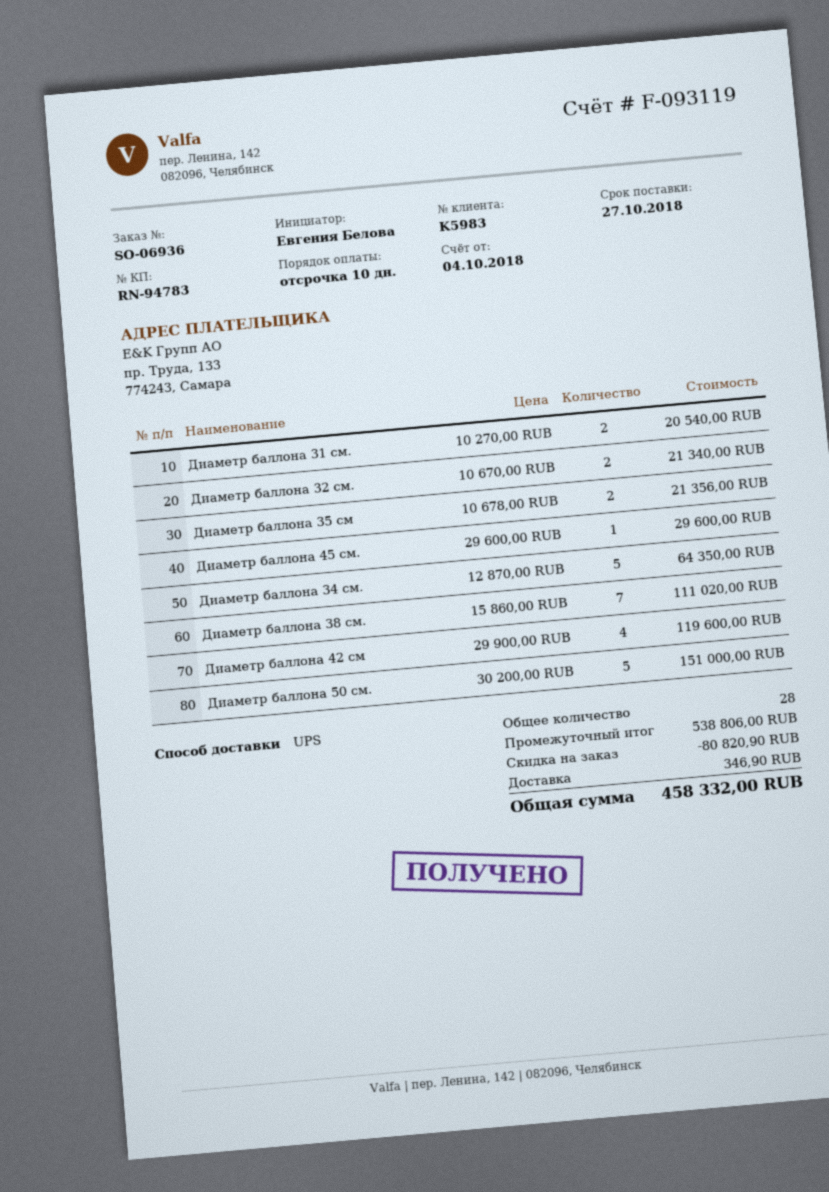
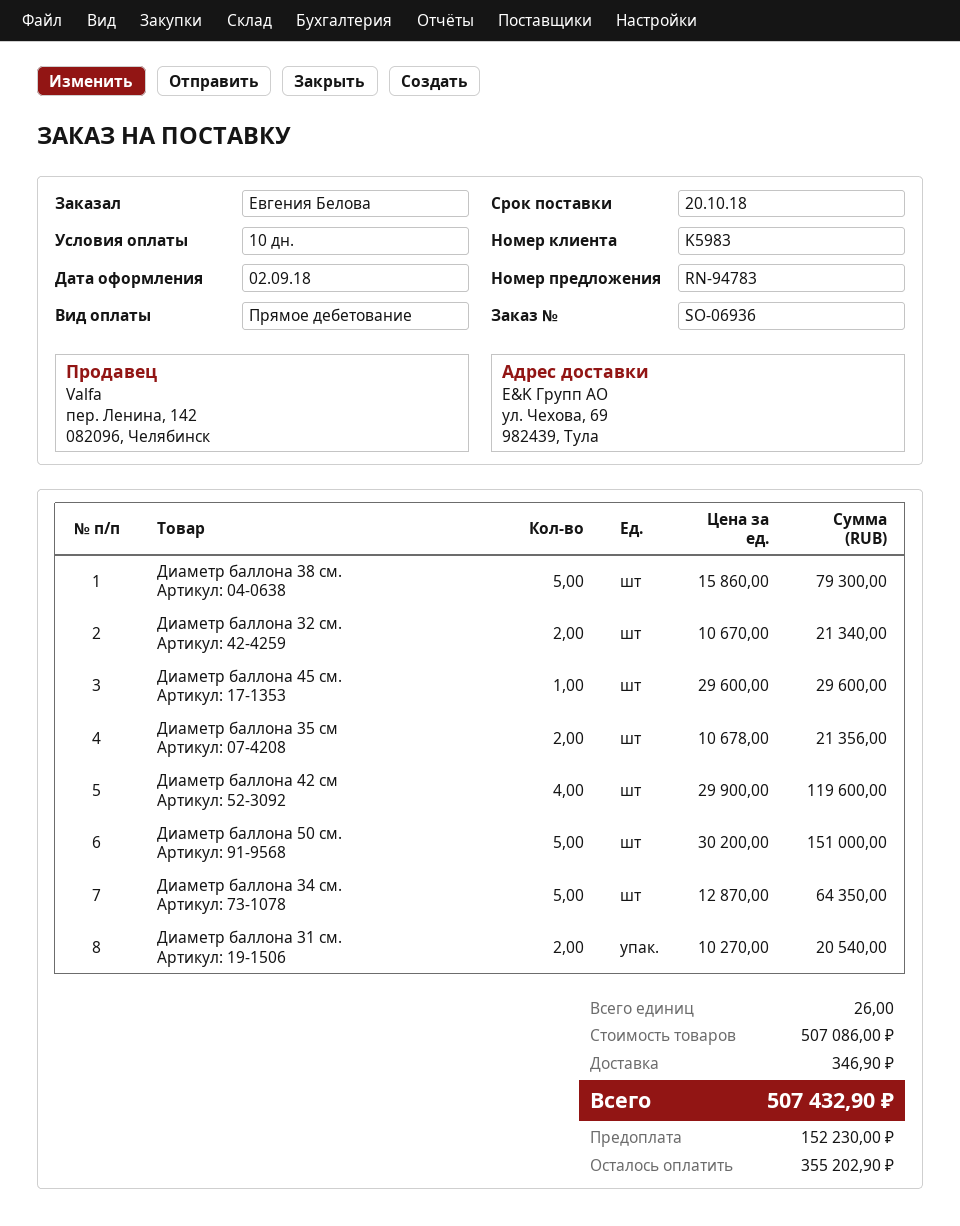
delivery date: 2018-10-27 -> 2018-10-20
Диаметр баллона 38 см.: 7 x 15860.00 = 111020.00 -> 5 x 15860.00 = 79300.00
total quantity: 28 -> 26
subtotal: 538806.00 -> 507086.00
discount: 80820.90 -> none
total: 458332.00 -> 507432.90

